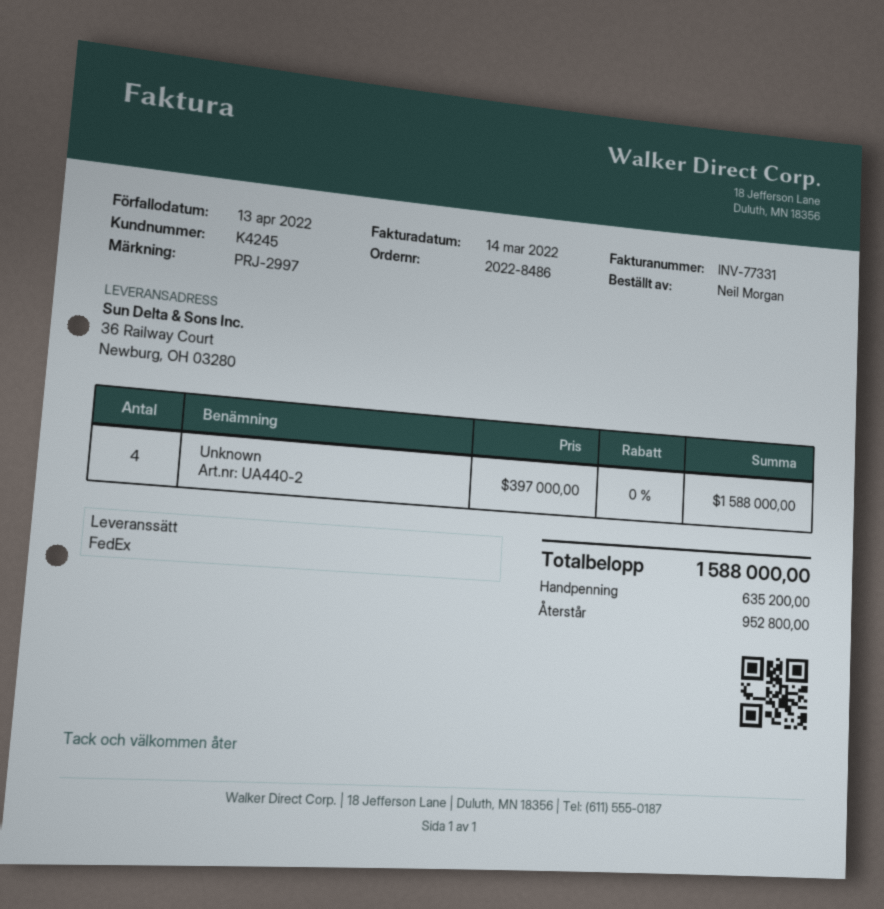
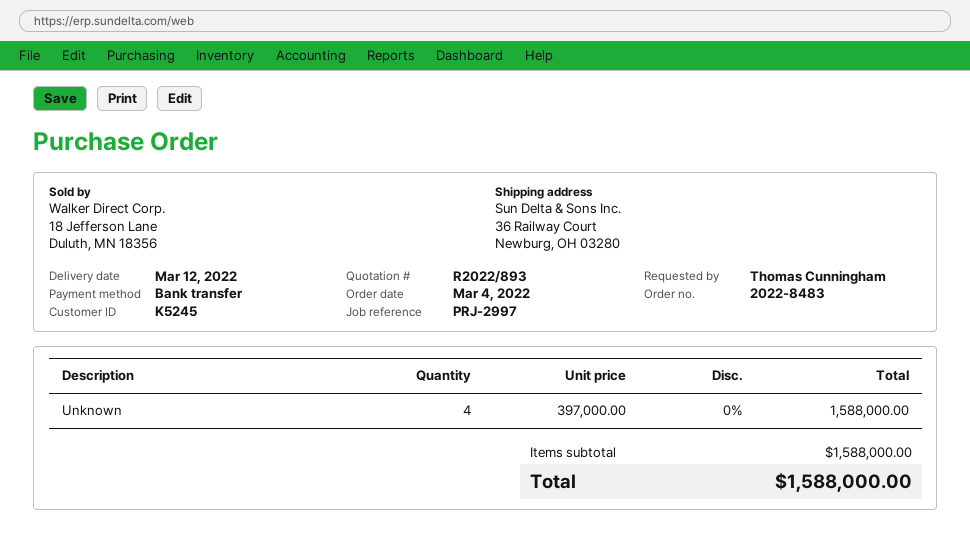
order number: 2022-8486 -> 2022-8483
customer number: K4245 -> K5245
ordered by: Neil Morgan -> Thomas Cunningham

